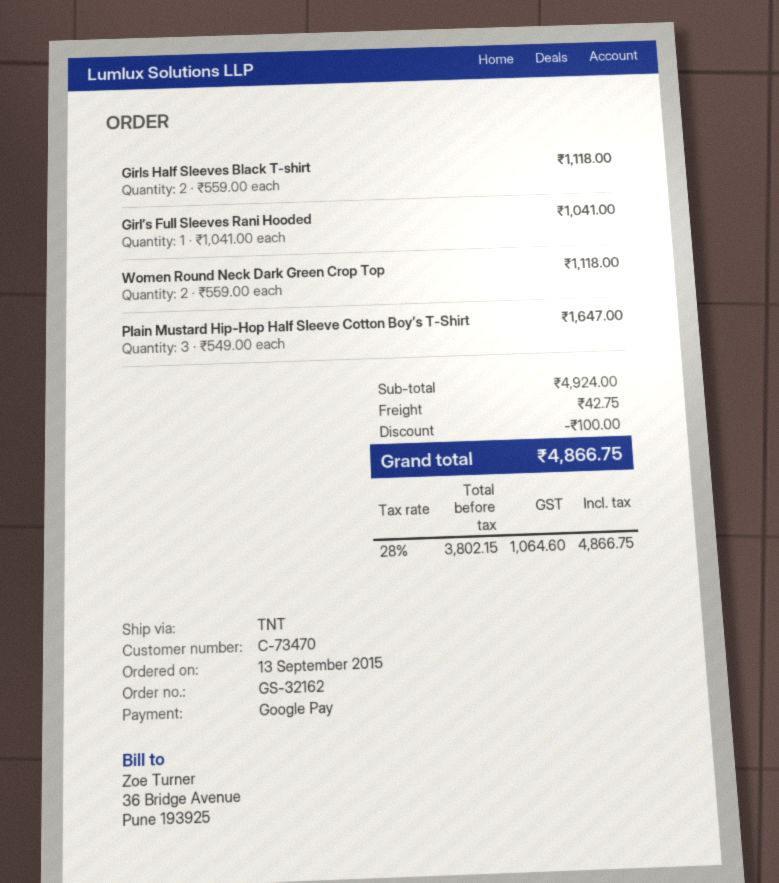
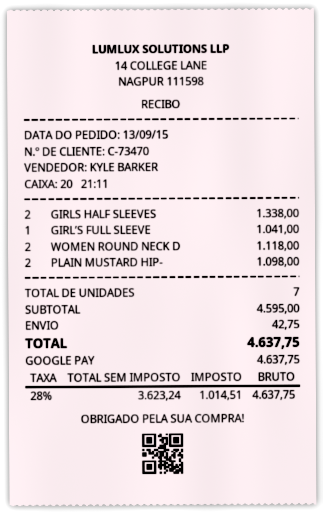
Girls Half Sleeves Black T-shirt: 2 for 1118.00 -> 2 for 1338.00
Plain Mustard Hip-Hop Half Sleeve Cotton Boy’s T-Shirt: 3 for 1647.00 -> 2 for 1098.00
subtotal: 4924.00 -> 4595.00
discount: 100.00 -> none
net: 3802.15 -> 3623.24
tax: 28% = 1064.60 -> 28% = 1014.51
total: 4866.75 -> 4637.75

